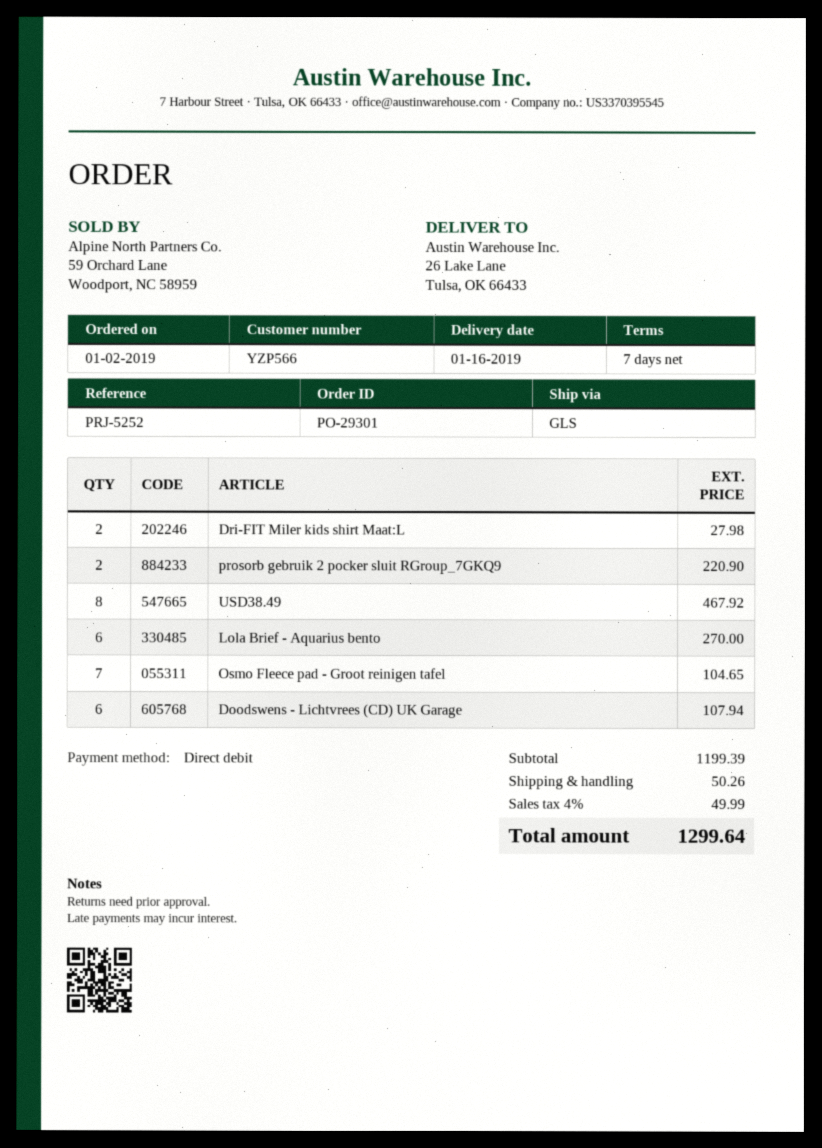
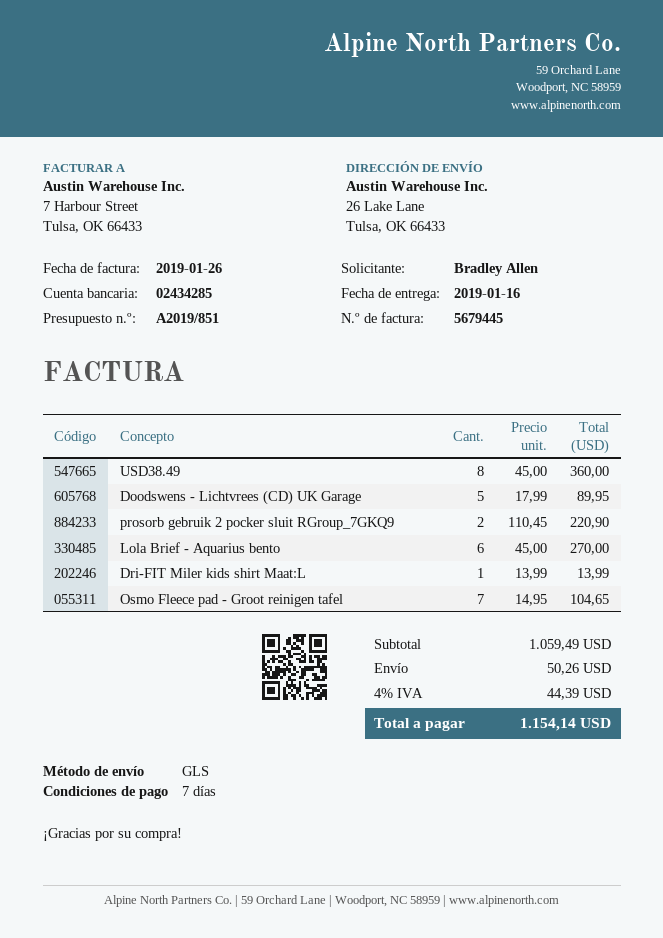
Dri-FIT Miler kids shirt Maat:L: 2 for 27.98 -> 1 for 13.99
USD38.49: 8 for 467.92 -> 8 for 360.00
Doodswens - Lichtvrees (CD) UK Garage: 6 for 107.94 -> 5 for 89.95
subtotal: 1199.39 -> 1059.49
tax: 4% = 49.99 -> 4% = 44.39
total: 1299.64 -> 1154.14

